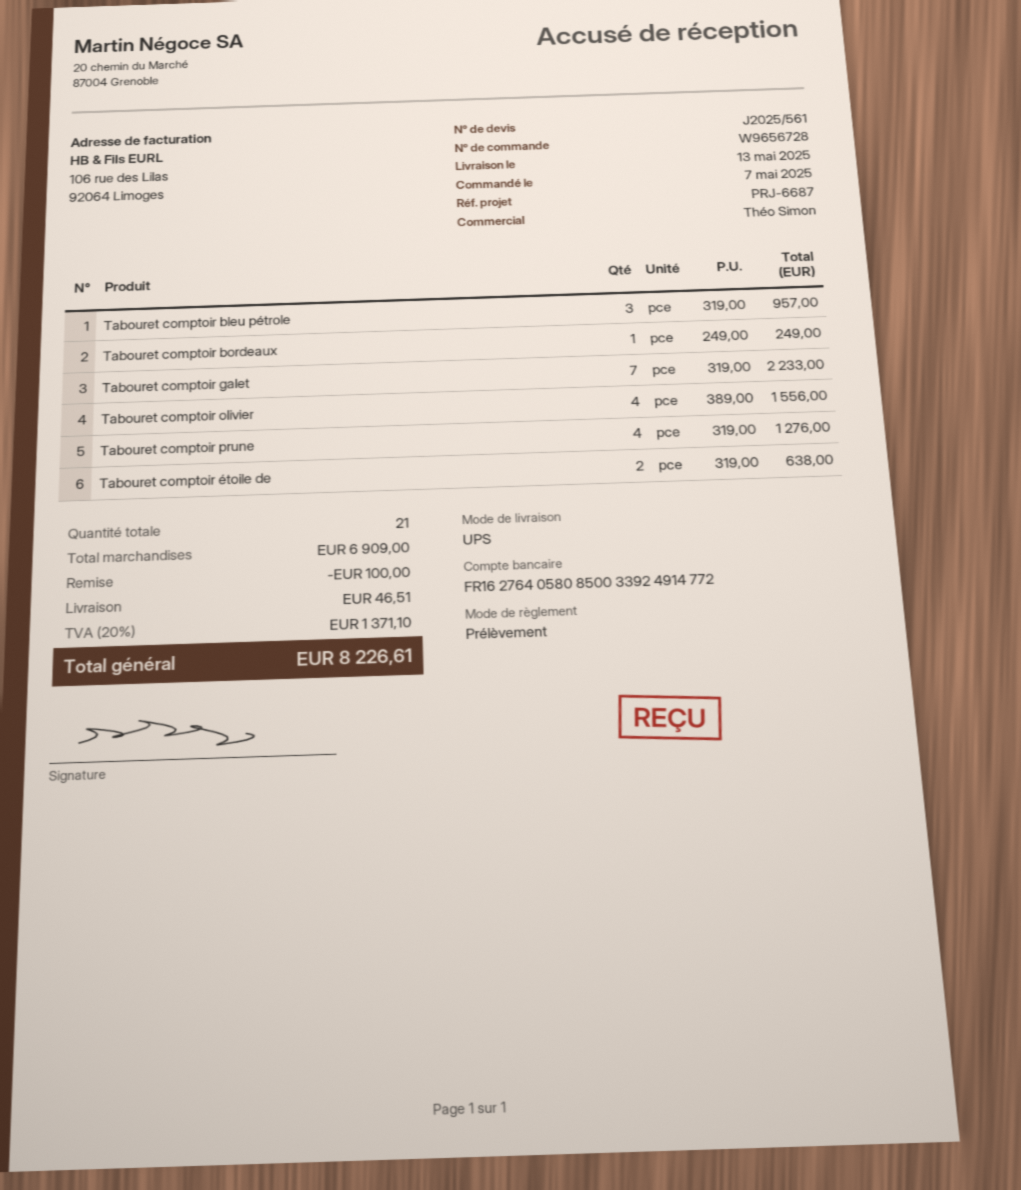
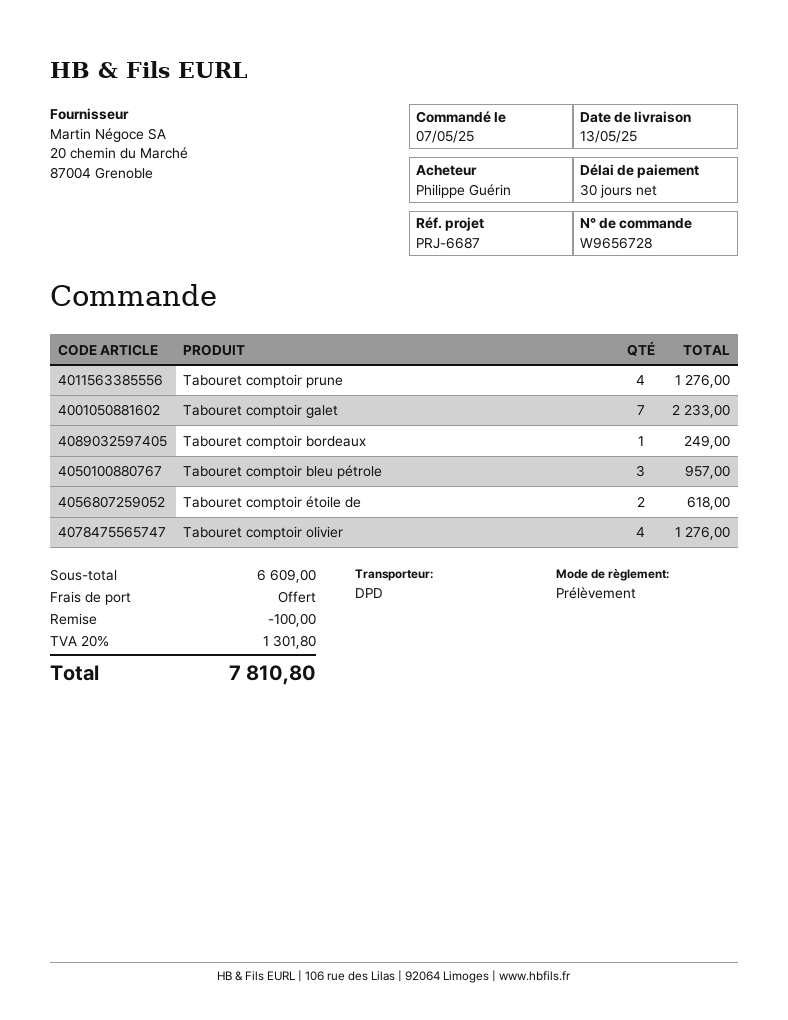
shipping method: UPS -> DPD
Tabouret comptoir olivier: 4 for 1556.00 -> 4 for 1276.00
Tabouret comptoir étoile de: 2 for 638.00 -> 2 for 618.00
subtotal: 6909.00 -> 6609.00
shipping: 46.51 -> 0.00
tax: 20% = 1371.10 -> 20% = 1301.80
total: 8226.61 -> 7810.80

